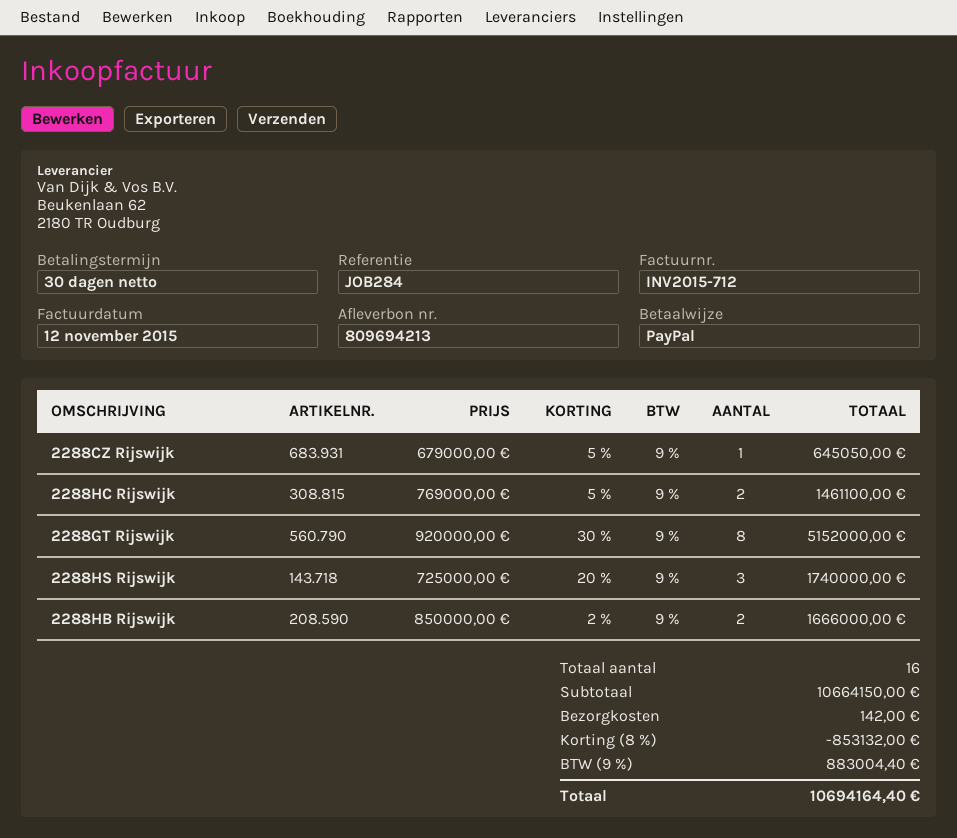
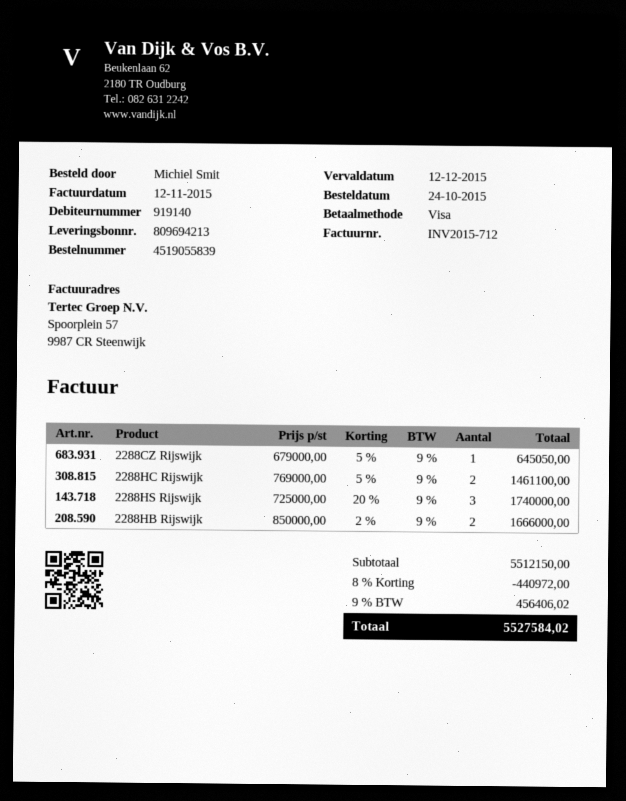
payment method: PayPal -> Visa
2288GT Rijswijk: 8 x 920000.00 - 30% = 5152000.00 -> none
subtotal: 10664150.00 -> 5512150.00
discount: 8% = 853132.00 -> 8% = 440972.00
shipping: 142.00 -> none
tax: 9% = 883004.40 -> 9% = 456406.02
total: 10694164.40 -> 5527584.02

